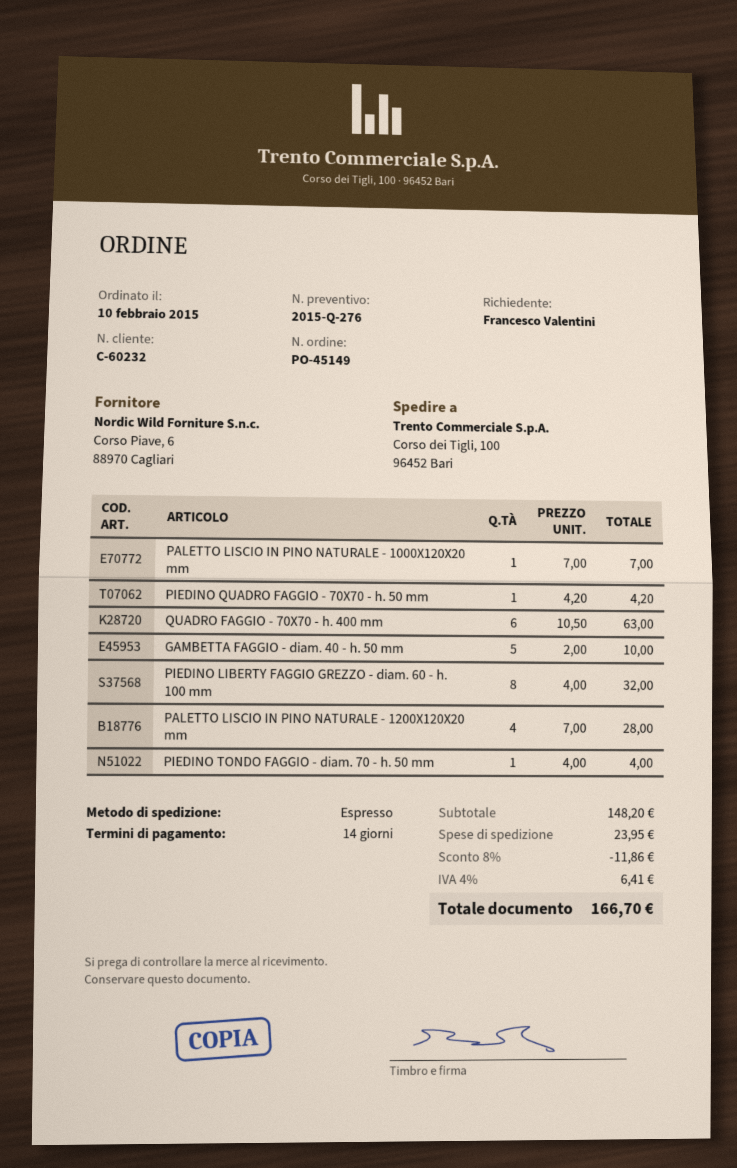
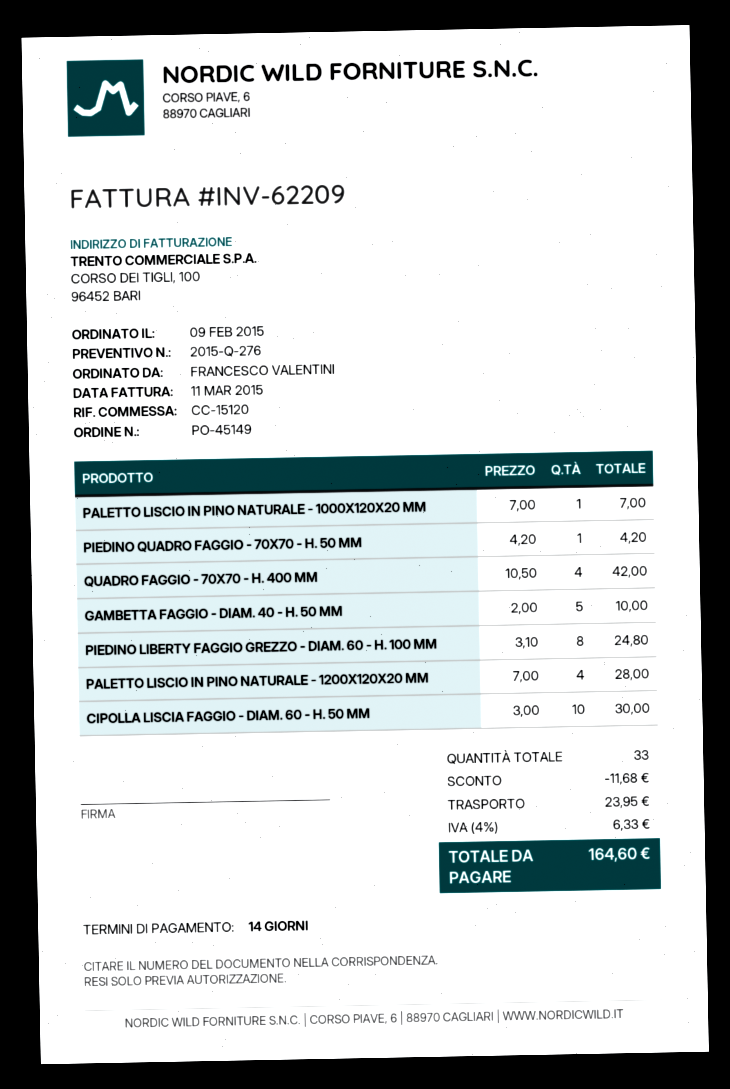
order date: 2015-02-10 -> 2015-02-09
QUADRO FAGGIO - 70X70 - h. 400 mm: 6 x 10.50 = 63.00 -> 4 x 10.50 = 42.00
PIEDINO LIBERTY FAGGIO GREZZO - diam. 60 - h. 100 mm: 8 x 4.00 = 32.00 -> 8 x 3.10 = 24.80
PIEDINO TONDO FAGGIO - diam. 70 - h. 50 mm: 1 x 4.00 = 4.00 -> none
CIPOLLA LISCIA FAGGIO - DIAM. 60 - H. 50 MM: none -> 10 x 3.00 = 30.00
discount: 11.86 -> 11.68
tax: 4% = 6.41 -> 4% = 6.33
total: 166.70 -> 164.60

